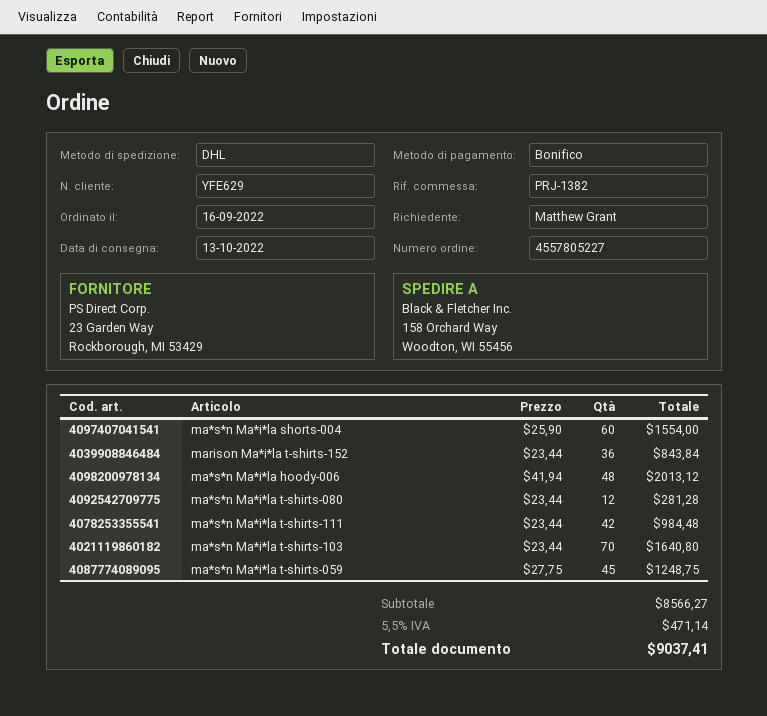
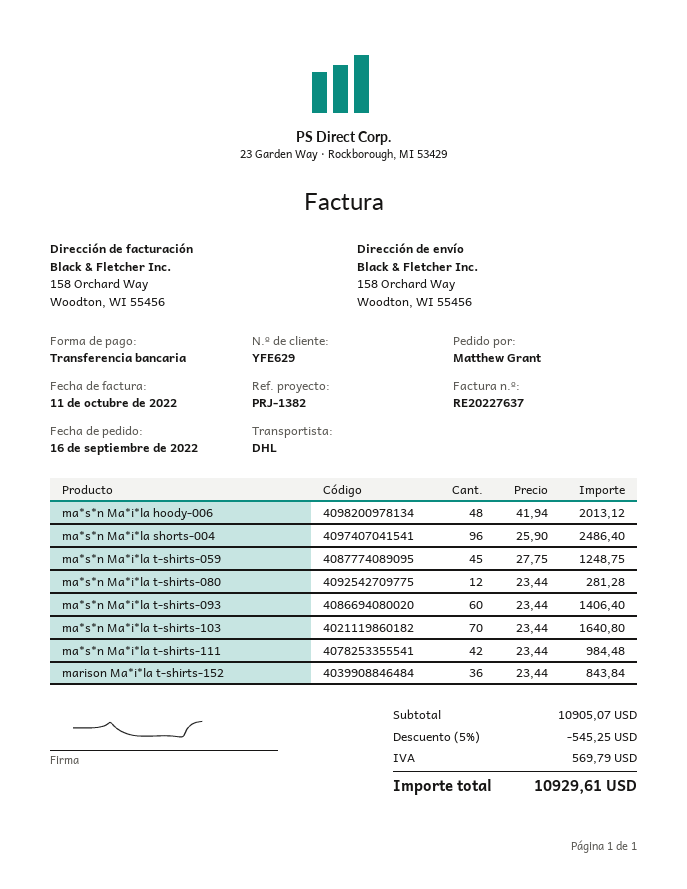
ma*s*n Ma*i*la shorts-004: 60 x 25.90 = 1554.00 -> 96 x 25.90 = 2486.40
ma*s*n Ma*i*la t-shirts-093: none -> 60 x 23.44 = 1406.40
subtotal: 8566.27 -> 10905.07
discount: none -> 5% = 545.25
tax: 471.14 -> 569.79
total: 9037.41 -> 10929.61

